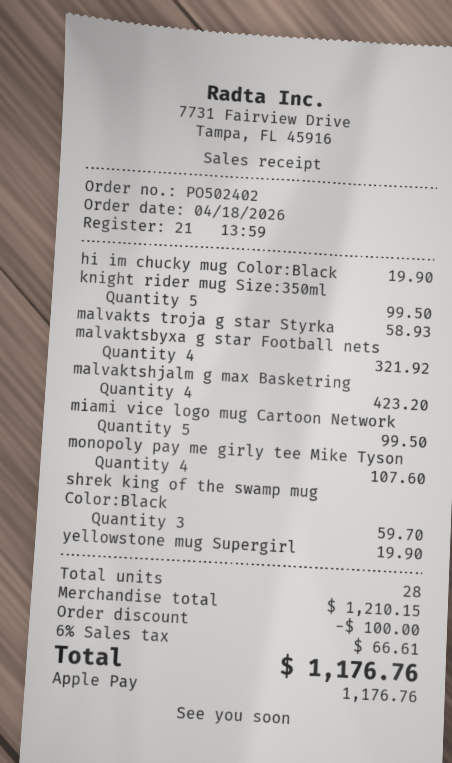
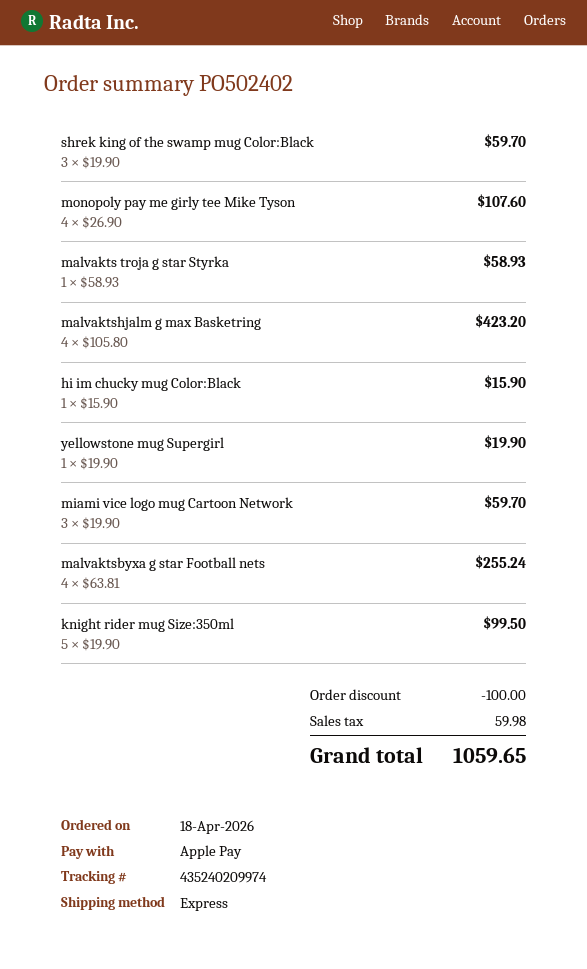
hi im chucky mug Color:Black: 1 for 19.90 -> 1 for 15.90
malvaktsbyxa g star Football nets: 4 for 321.92 -> 4 for 255.24
miami vice logo mug Cartoon Network: 5 for 99.50 -> 3 for 59.70
tax: 66.61 -> 59.98
total: 1176.76 -> 1059.65

